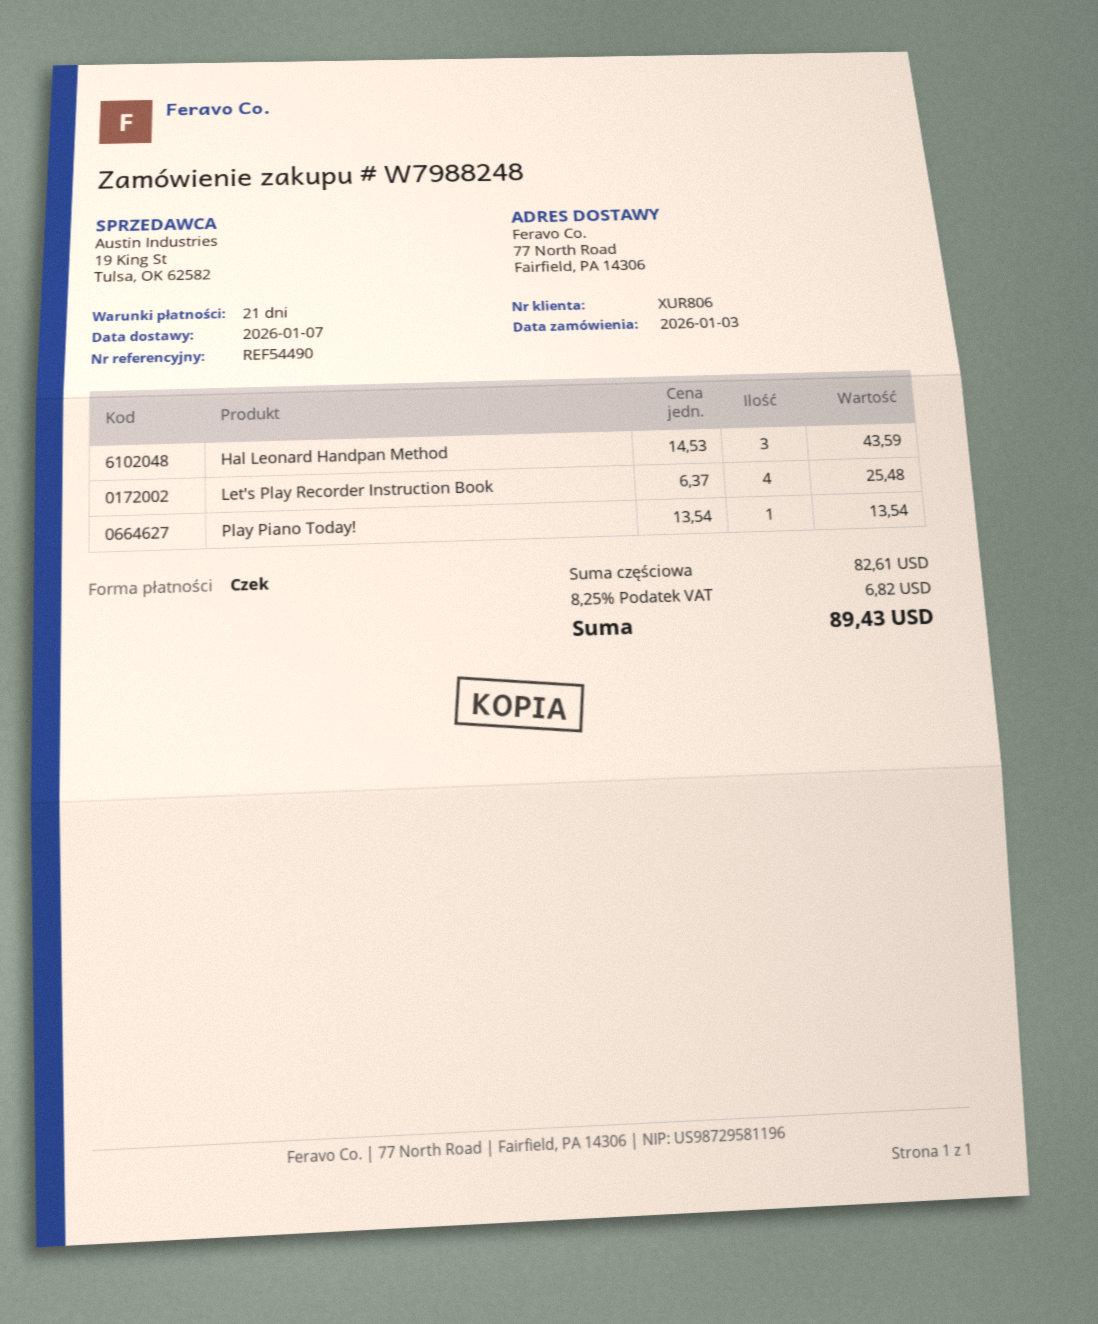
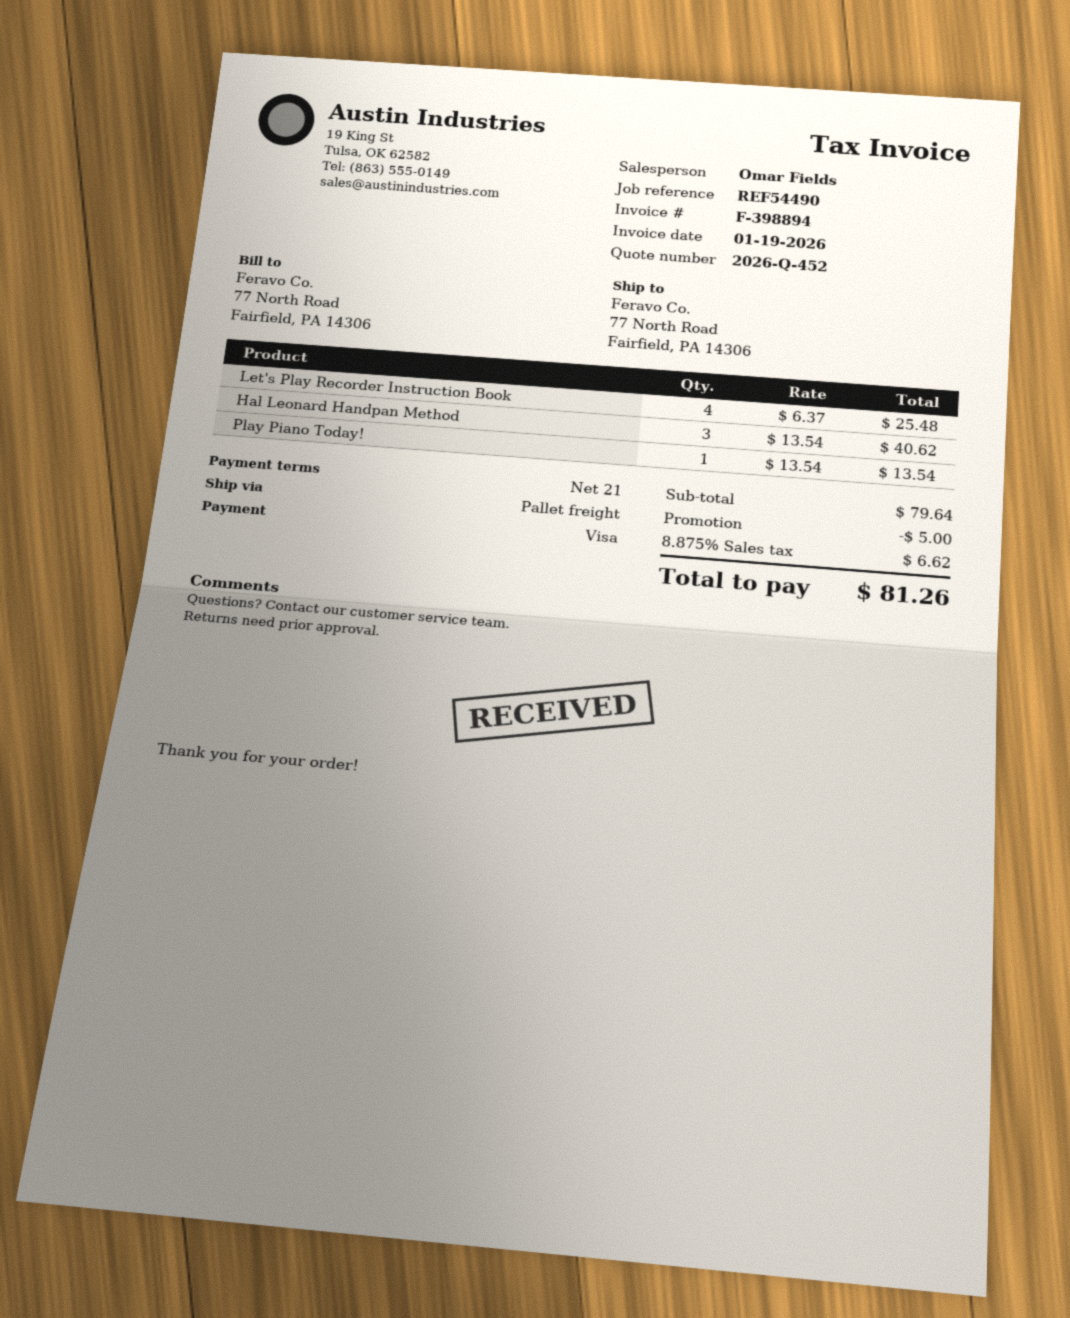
payment method: cheque -> Visa
Hal Leonard Handpan Method: 3 x 14.53 = 43.59 -> 3 x 13.54 = 40.62
subtotal: 82.61 -> 79.64
discount: none -> 5.00
tax: 8.25% = 6.82 -> 8.875% = 6.62
total: 89.43 -> 81.26

